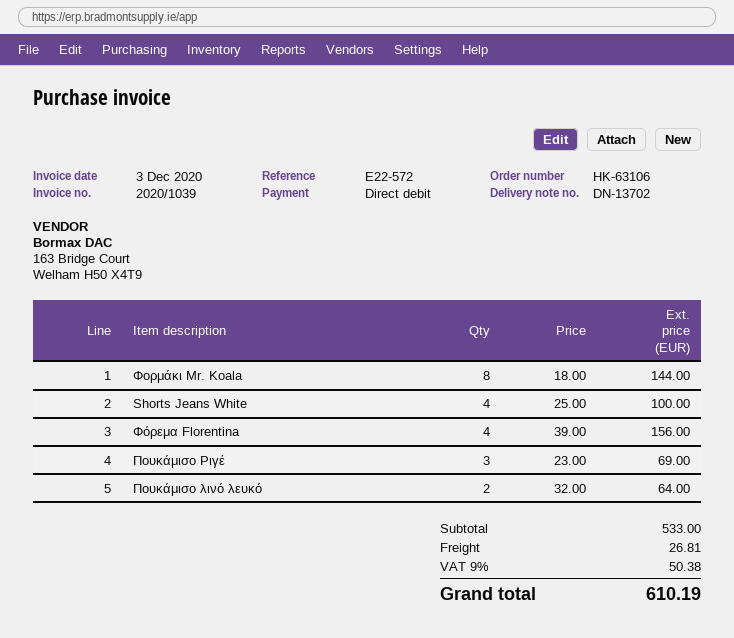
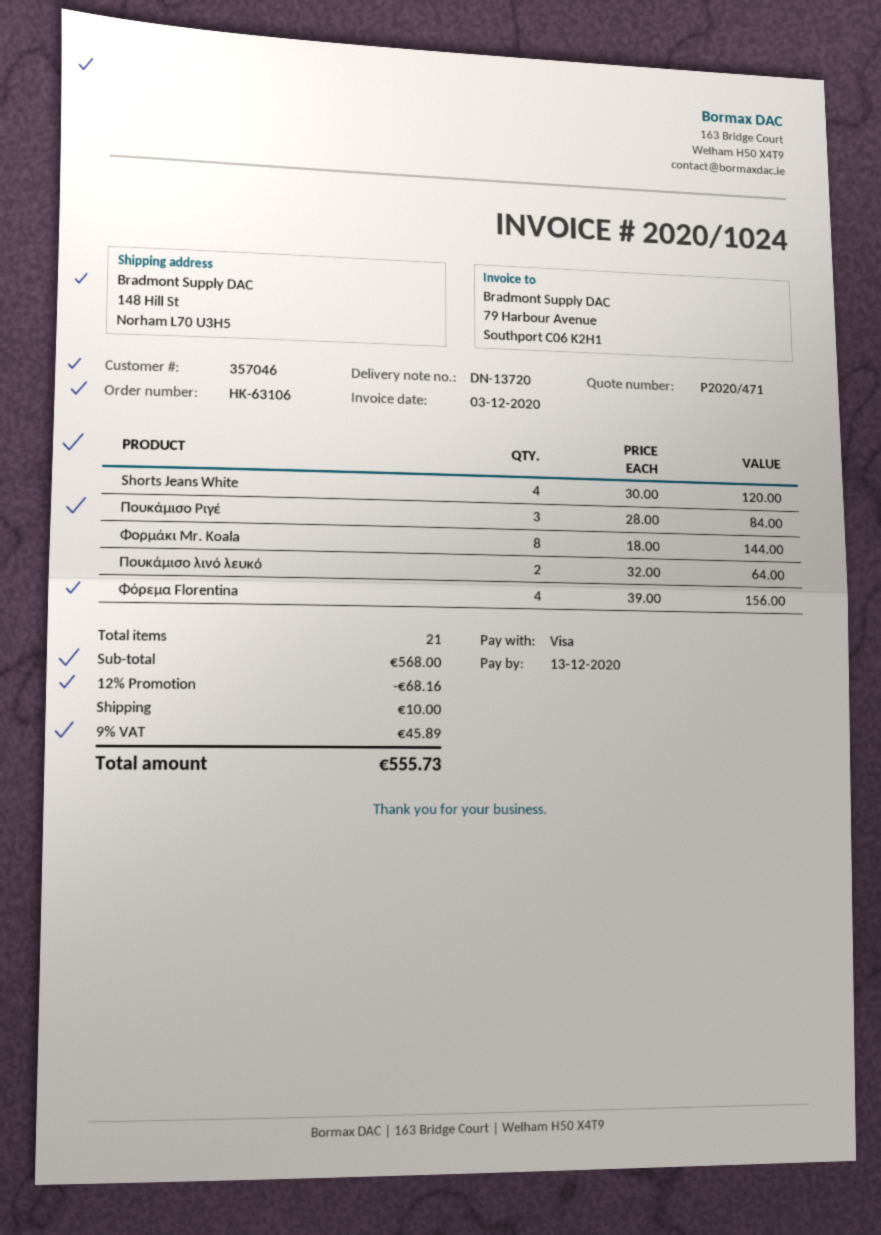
delivery note number: DN-13702 -> DN-13720
invoice number: 2020/1039 -> 2020/1024
payment method: direct debit -> Visa
Shorts Jeans White: 4 x 25.00 = 100.00 -> 4 x 30.00 = 120.00
Πουκάμισο Ριγέ: 3 x 23.00 = 69.00 -> 3 x 28.00 = 84.00
subtotal: 533.00 -> 568.00
discount: none -> 12% = 68.16
shipping: 26.81 -> 10.00
tax: 9% = 50.38 -> 9% = 45.89
total: 610.19 -> 555.73

